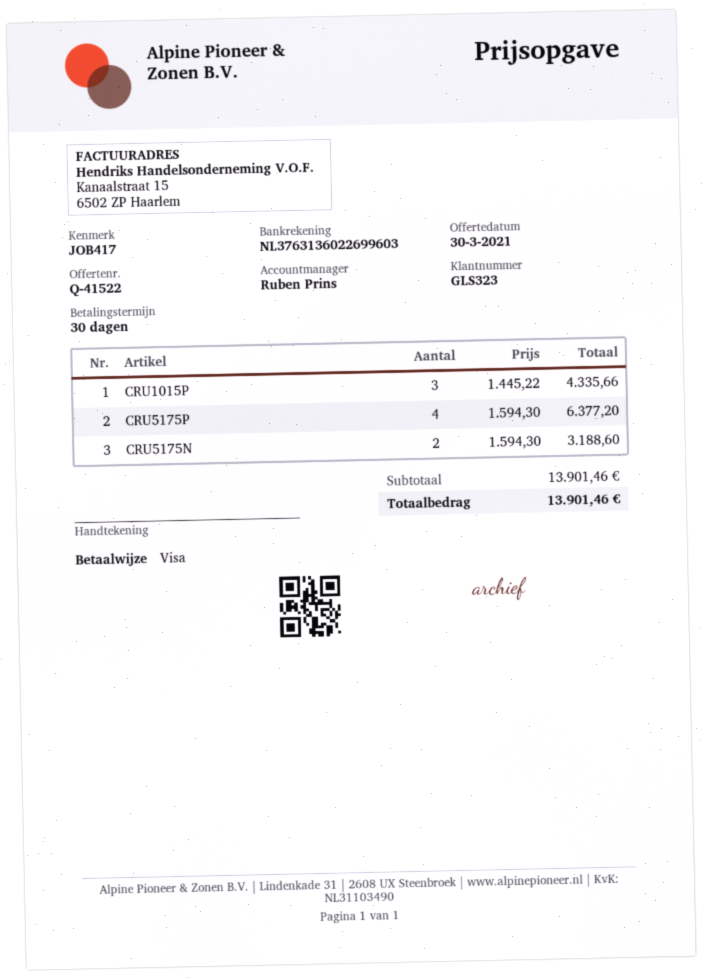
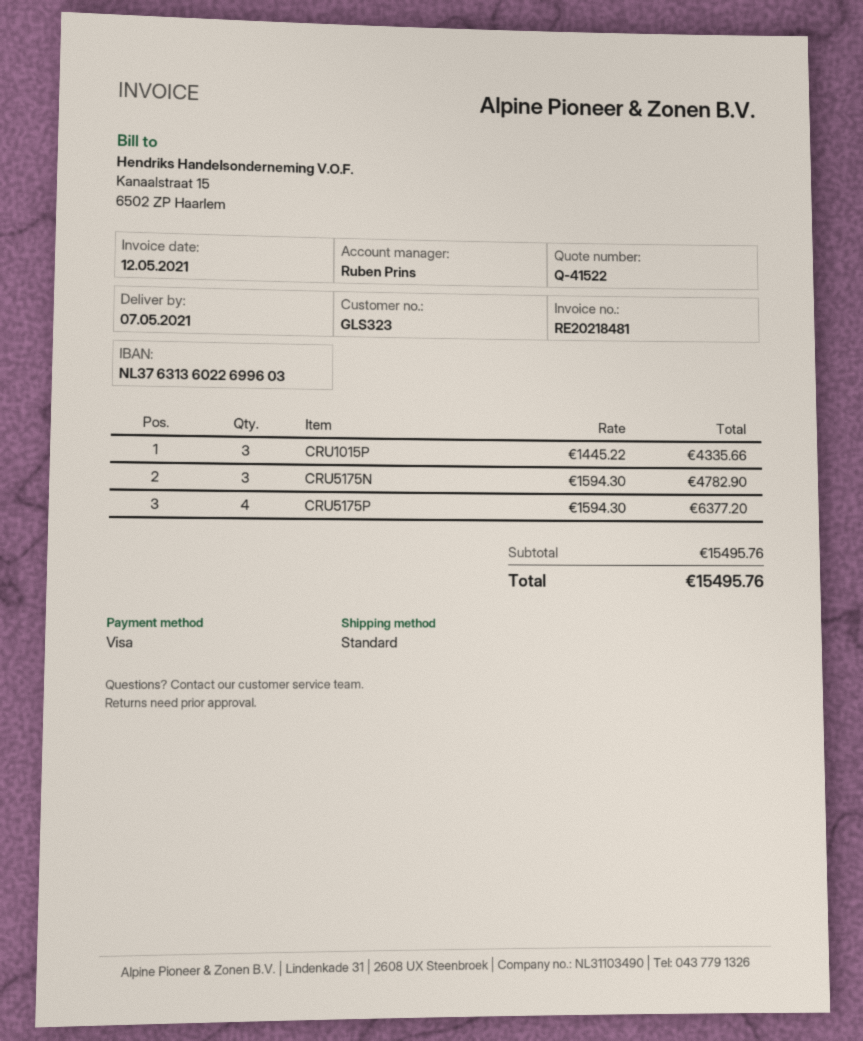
CRU5175N: 2 x 1594.30 = 3188.60 -> 3 x 1594.30 = 4782.90
subtotal: 13901.46 -> 15495.76
total: 13901.46 -> 15495.76

